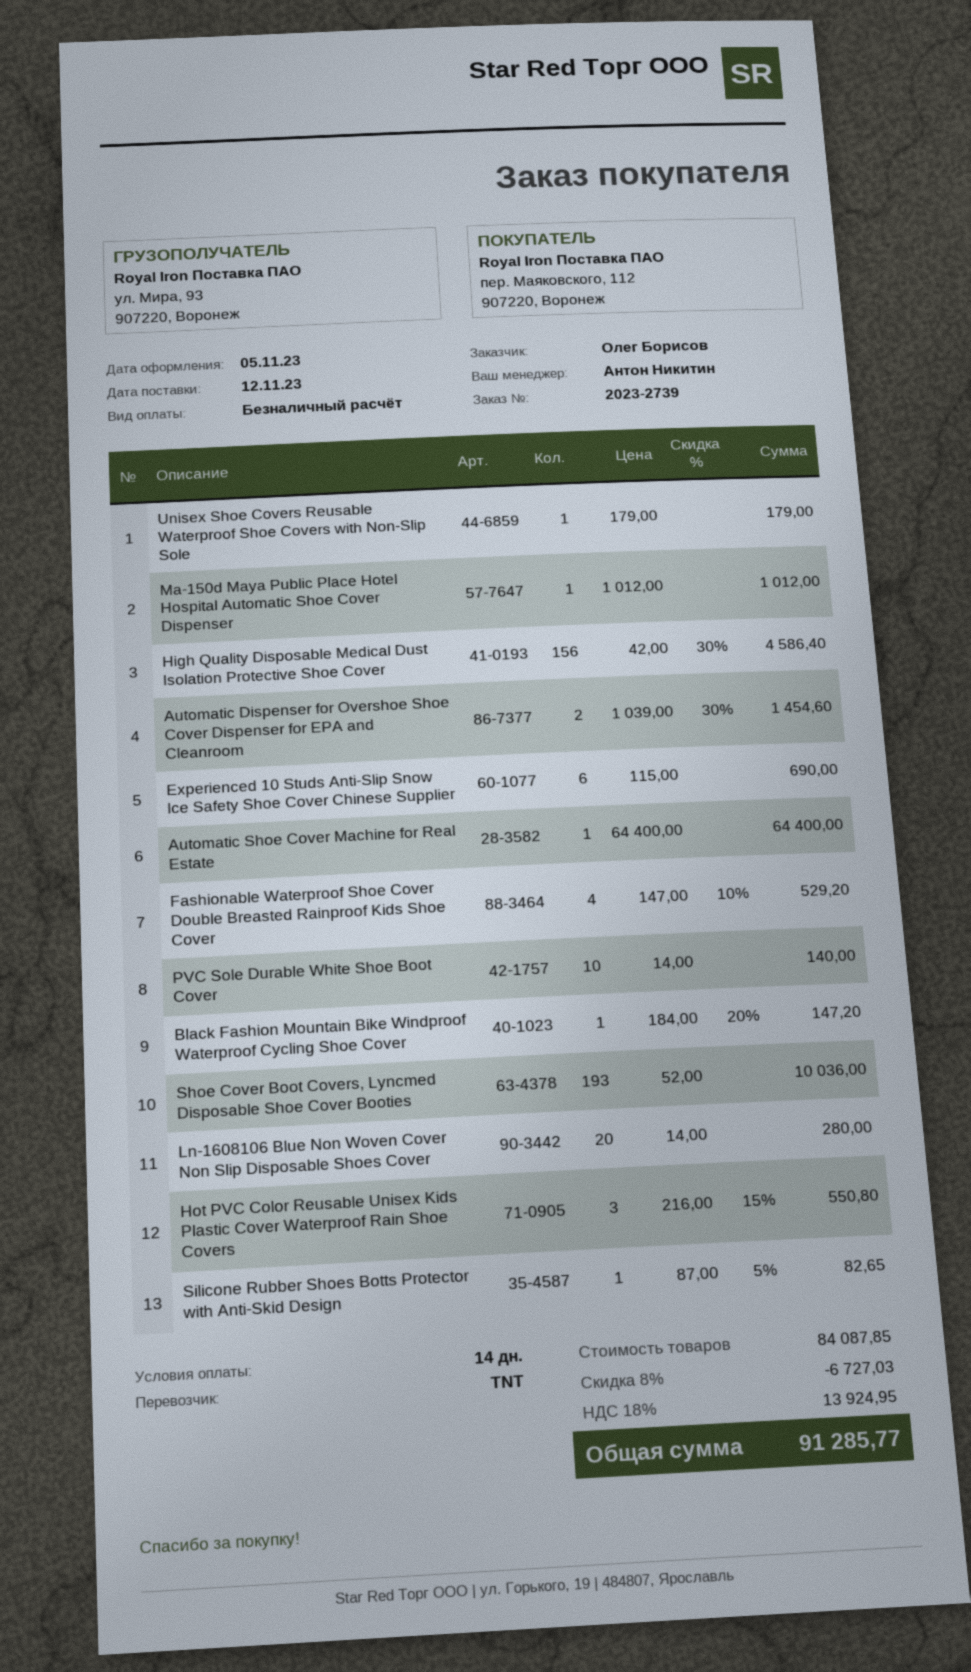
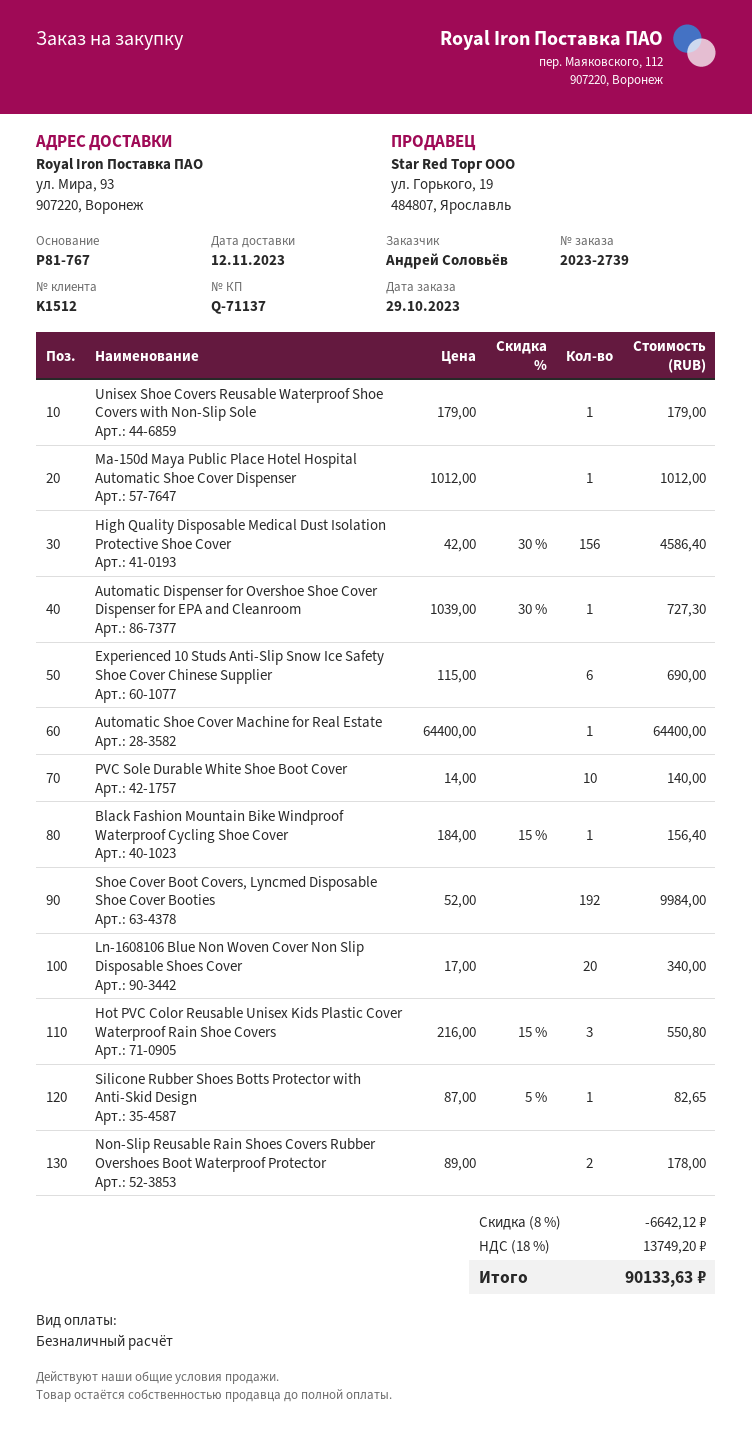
order date: 2023-11-05 -> 2023-10-29
ordered by: Олег Борисов -> Андрей Соловьёв
Automatic Dispenser for Overshoe Shoe Cover Dispenser for EPA and Cleanroom: 2 x 1039.00 - 30% = 1454.60 -> 1 x 1039.00 - 30% = 727.30
Fashionable Waterproof Shoe Cover Double Breasted Rainproof Kids Shoe Cover: 4 x 147.00 - 10% = 529.20 -> none
Black Fashion Mountain Bike Windproof Waterproof Cycling Shoe Cover: 1 x 184.00 - 20% = 147.20 -> 1 x 184.00 - 15% = 156.40
Shoe Cover Boot Covers, Lyncmed Disposable Shoe Cover Booties: 193 x 52.00 = 10036.00 -> 192 x 52.00 = 9984.00
Ln-1608106 Blue Non Woven Cover Non Slip Disposable Shoes Cover: 20 x 14.00 = 280.00 -> 20 x 17.00 = 340.00
Non-Slip Reusable Rain Shoes Covers Rubber Overshoes Boot Waterproof Protector: none -> 2 x 89.00 = 178.00
discount: 8% = 6727.03 -> 8% = 6642.12
tax: 18% = 13924.95 -> 18% = 13749.20
total: 91285.77 -> 90133.63

